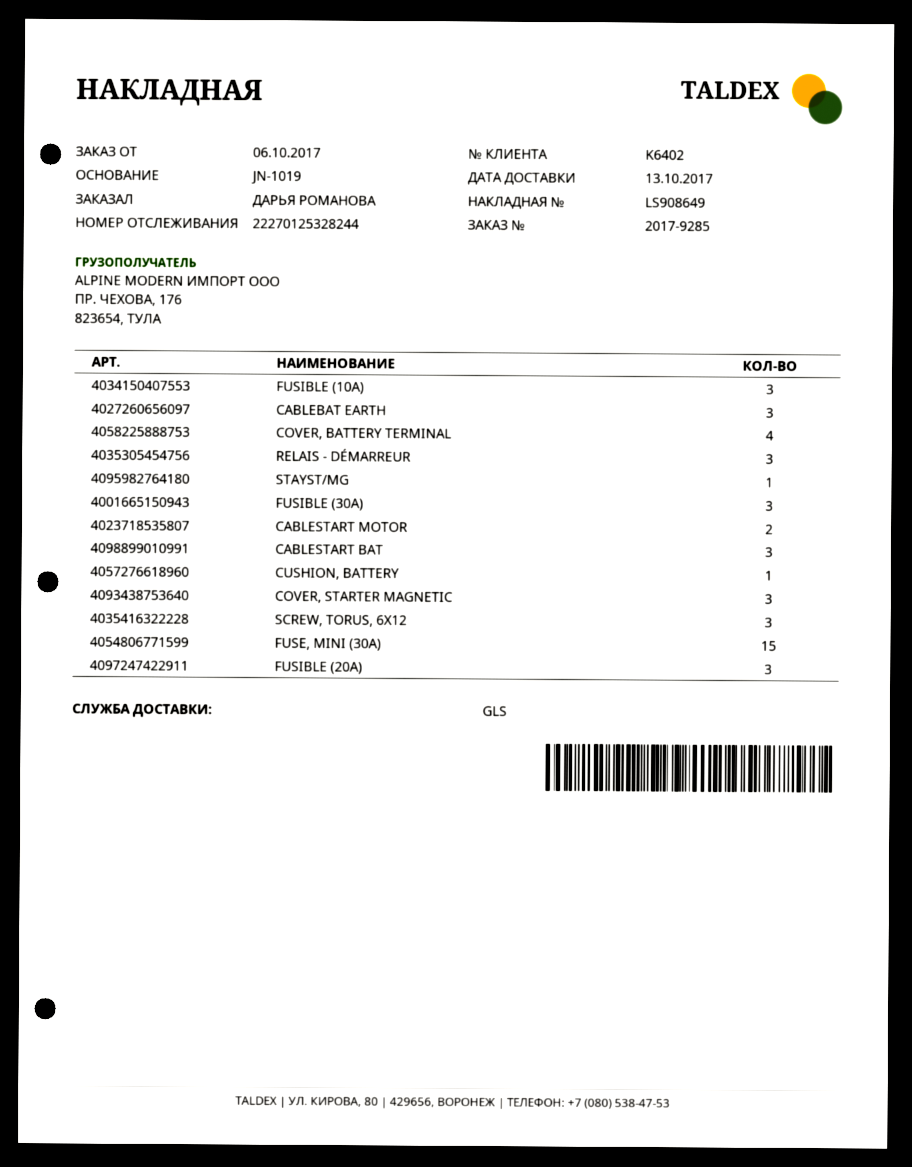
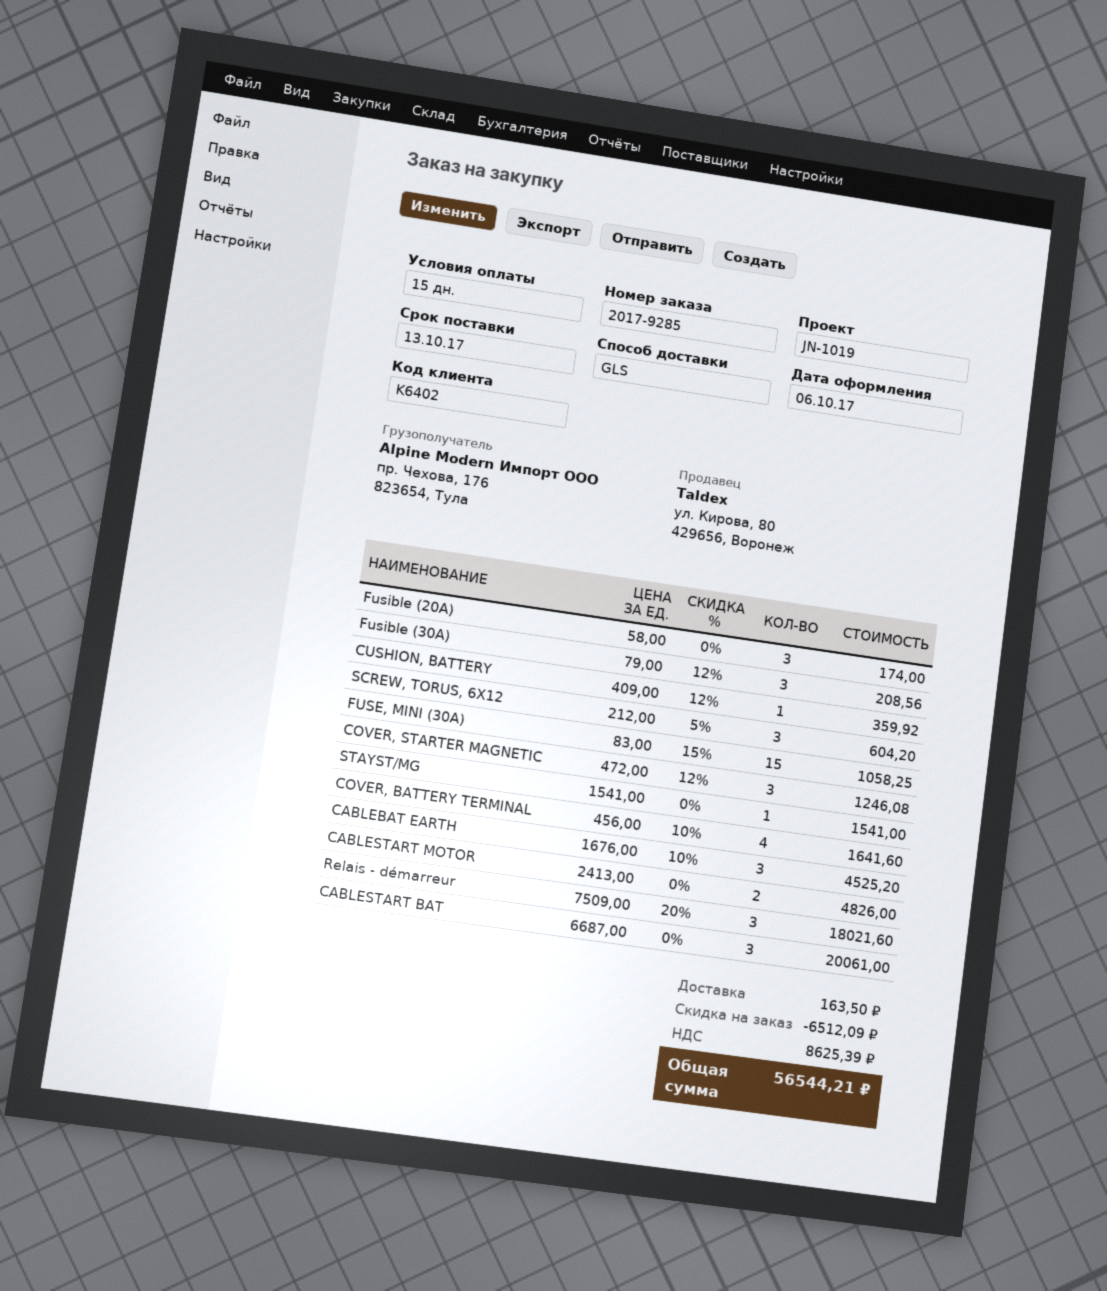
FUSIBLE (10A): 3 -> none

